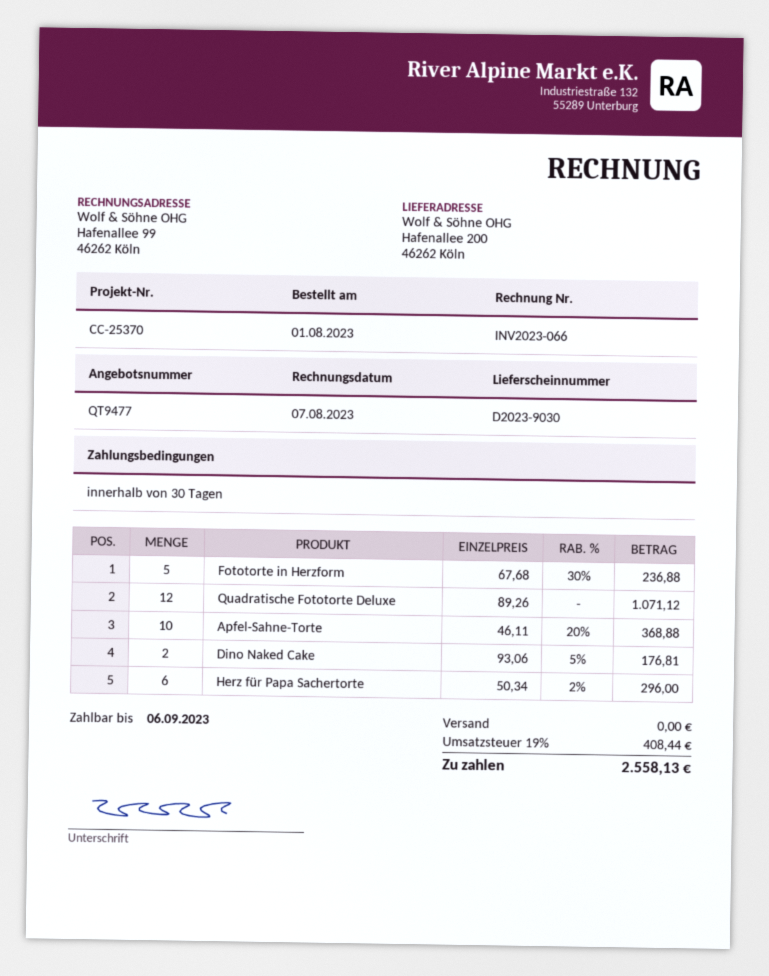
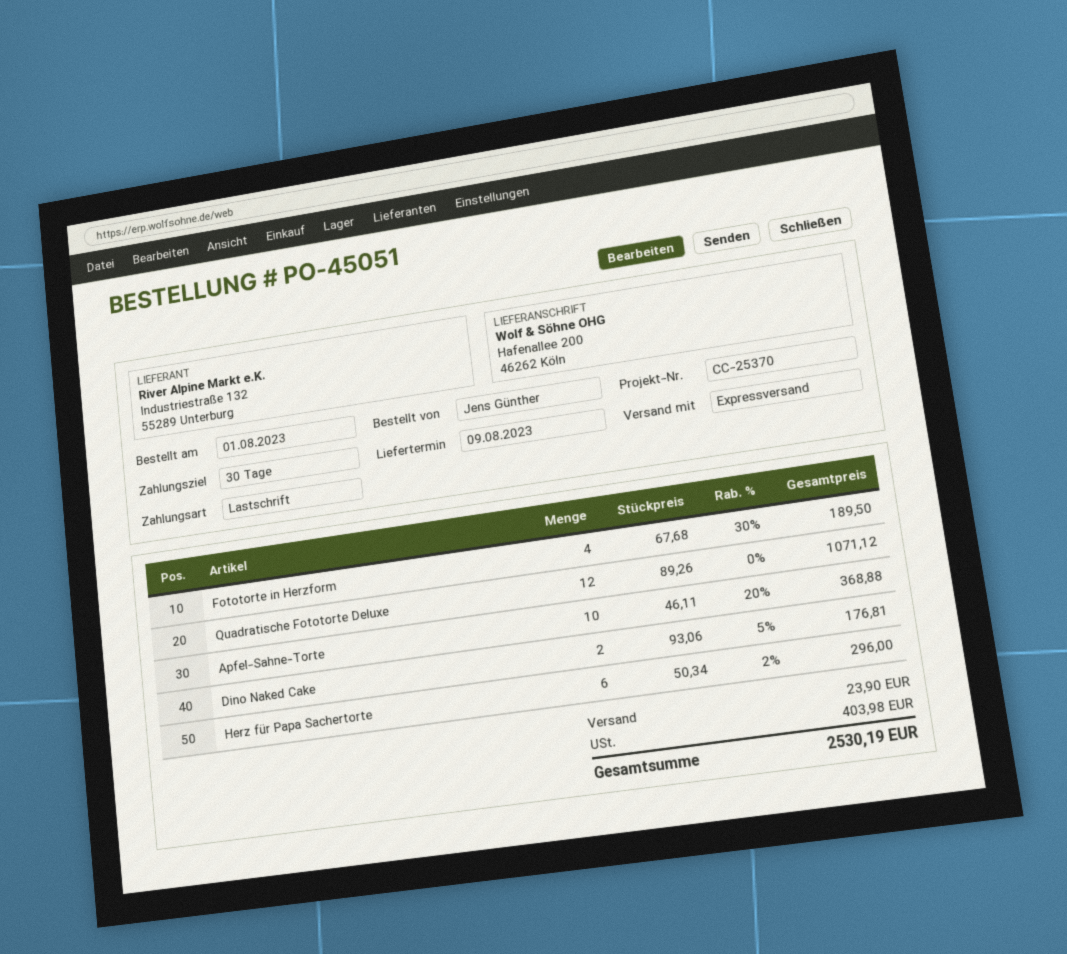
Fototorte in Herzform: 5 x 67.68 - 30% = 236.88 -> 4 x 67.68 - 30% = 189.50
shipping: 0.00 -> 23.90
tax: 408.44 -> 403.98
total: 2558.13 -> 2530.19

